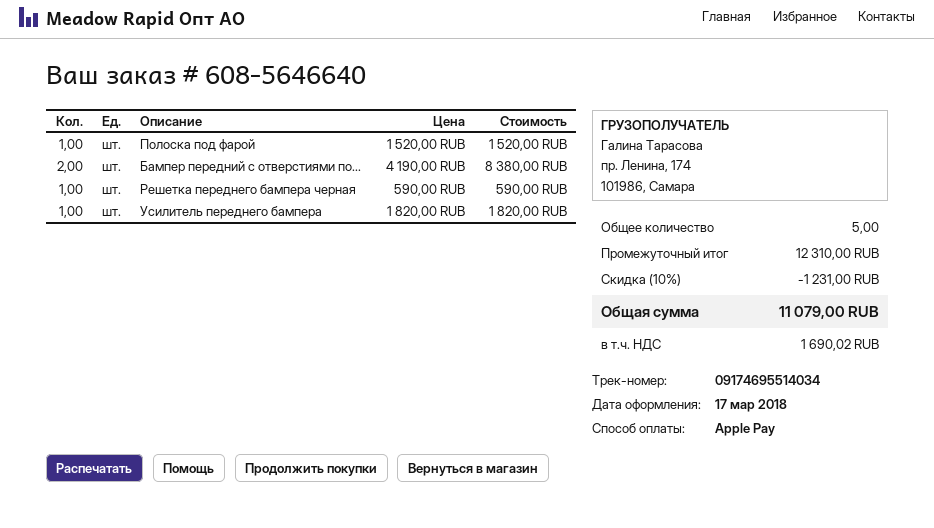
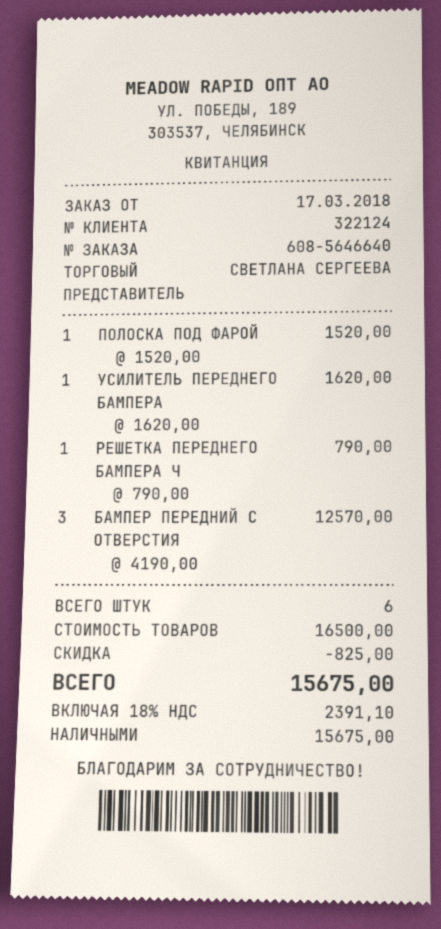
payment method: Apple Pay -> cash
Бампер передний с отверстиями по...: 2 x 4190.00 = 8380.00 -> 3 x 4190.00 = 12570.00
Решетка переднего бампера черная: 1 x 590.00 = 590.00 -> 1 x 790.00 = 790.00
Усилитель переднего бампера: 1 x 1820.00 = 1820.00 -> 1 x 1620.00 = 1620.00
total quantity: 5 -> 6
subtotal: 12310.00 -> 16500.00
discount: 1231.00 -> 825.00
tax: 1690.02 -> 2391.10
total: 11079.00 -> 15675.00

